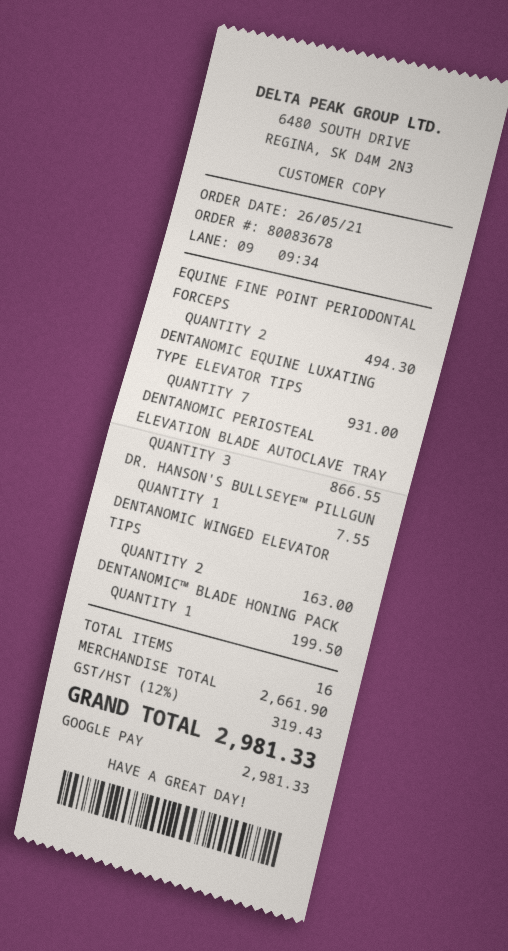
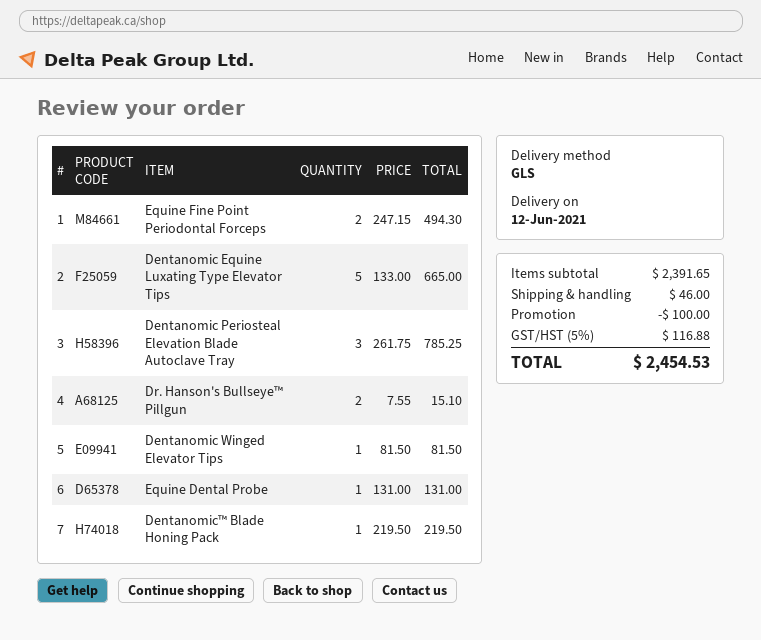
DENTANOMIC EQUINE LUXATING TYPE ELEVATOR TIPS: 7 for 931.00 -> 5 for 665.00
DENTANOMIC PERIOSTEAL ELEVATION BLADE AUTOCLAVE TRAY: 3 for 866.55 -> 3 for 785.25
DR. HANSON'S BULLSEYE™ PILLGUN: 1 for 7.55 -> 2 for 15.10
DENTANOMIC WINGED ELEVATOR TIPS: 2 for 163.00 -> 1 for 81.50
DENTANOMIC™ BLADE HONING PACK: 1 for 199.50 -> 1 for 219.50
Equine Dental Probe: none -> 1 for 131.00
subtotal: 2661.90 -> 2391.65
discount: none -> 100.00
shipping: none -> 46.00
tax: 12% = 319.43 -> 5% = 116.88
total: 2981.33 -> 2454.53

